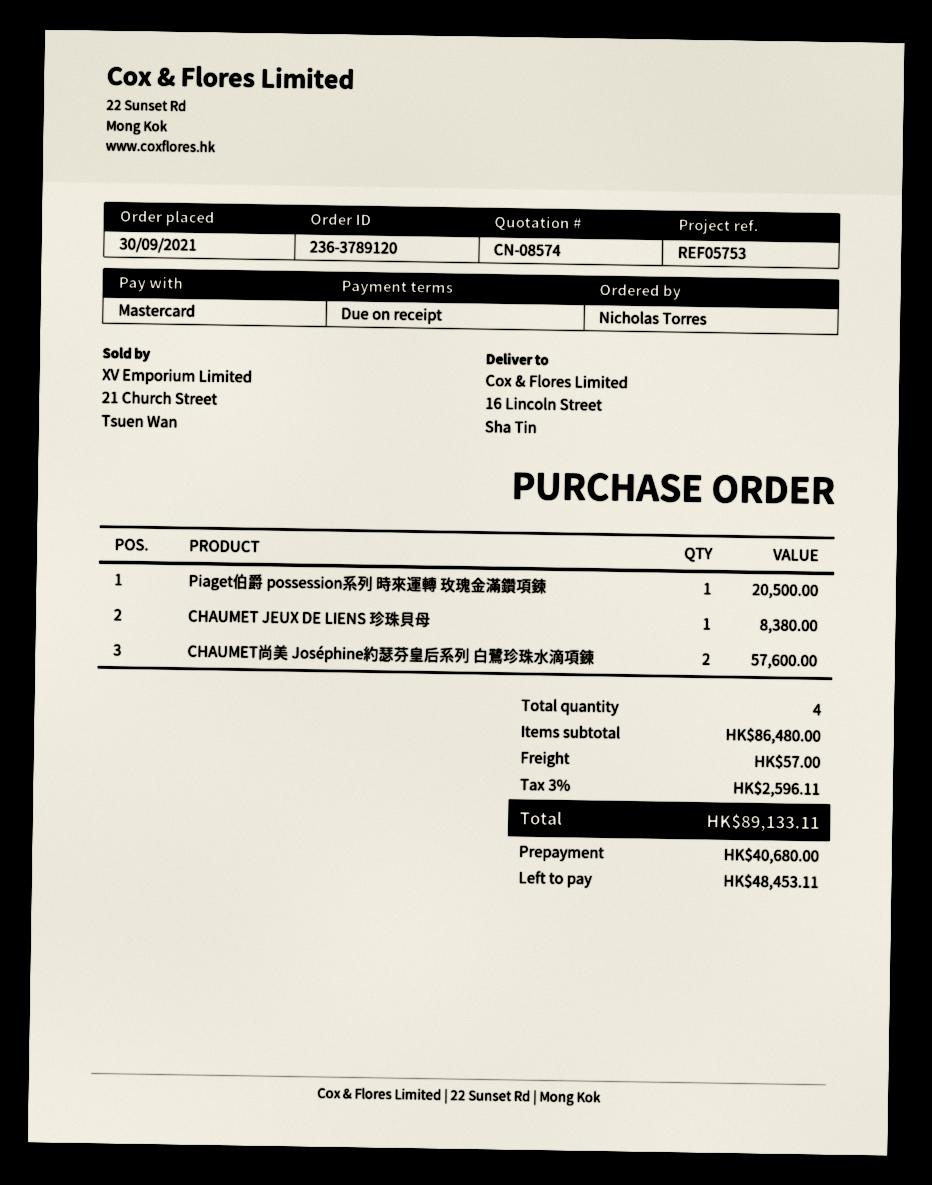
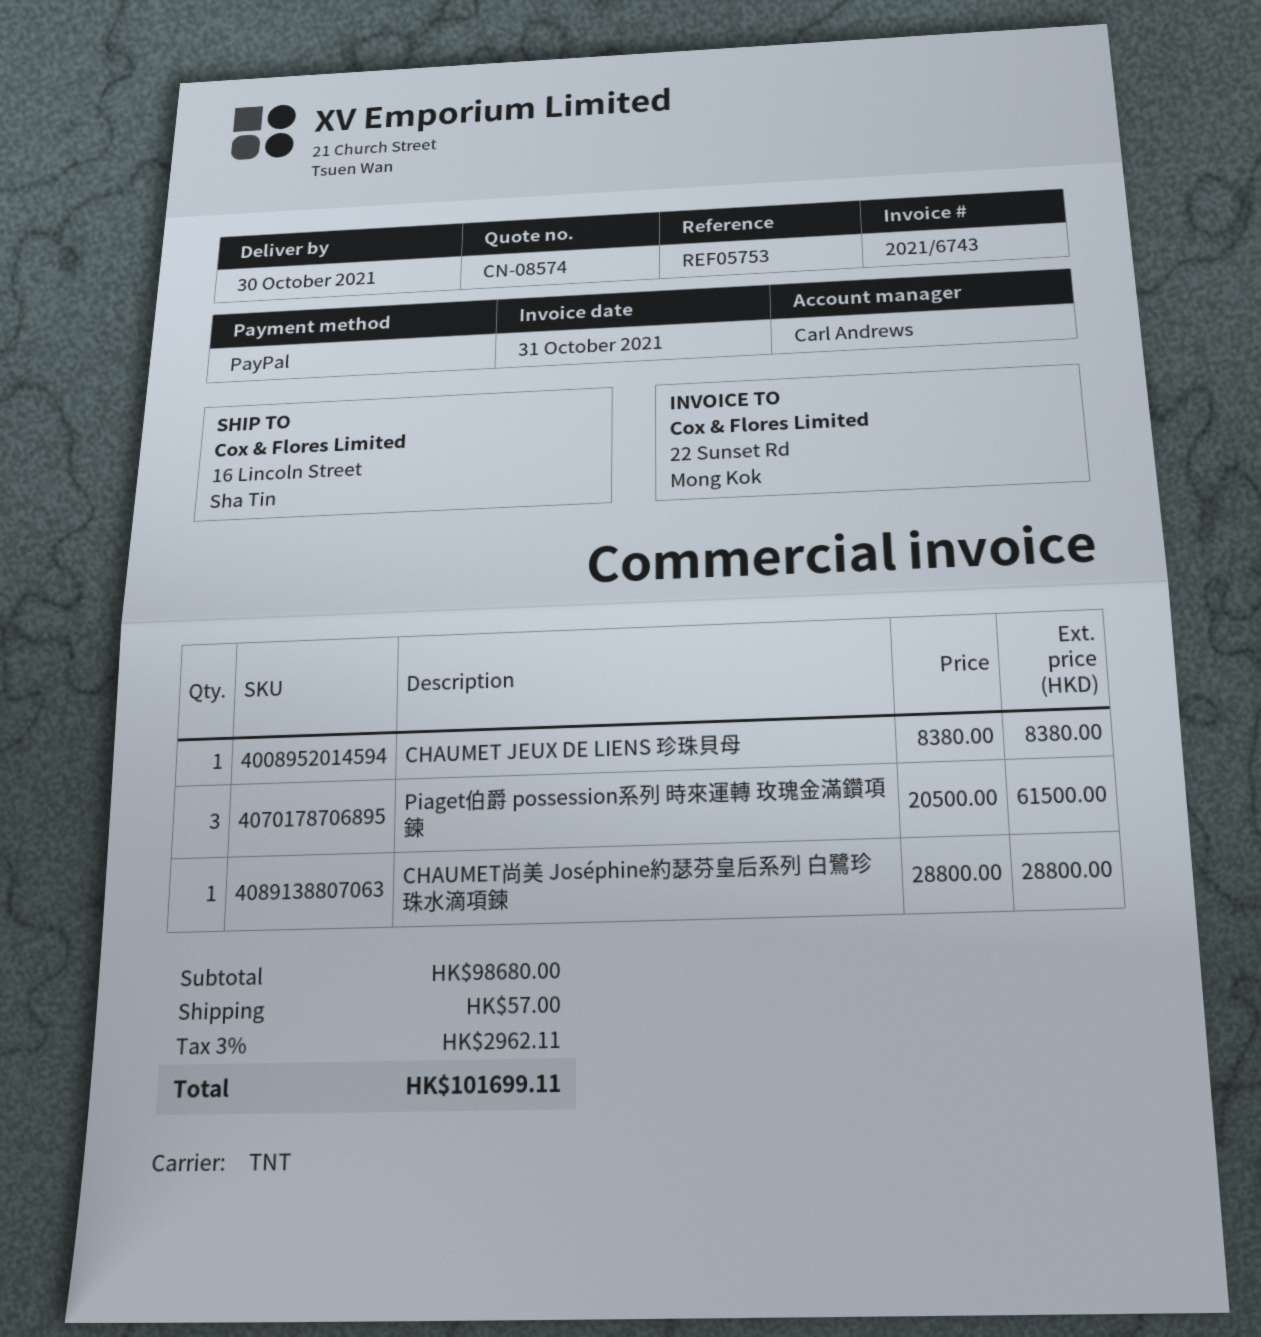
payment method: Mastercard -> PayPal
Piaget伯爵 possession系列 時來運轉 玫瑰金滿鑽項鍊: 1 for 20500.00 -> 3 for 61500.00
CHAUMET尚美 Joséphine約瑟芬皇后系列 白鷺珍珠水滴項鍊: 2 for 57600.00 -> 1 for 28800.00
subtotal: 86480.00 -> 98680.00
tax: 3% = 2596.11 -> 3% = 2962.11
total: 89133.11 -> 101699.11

